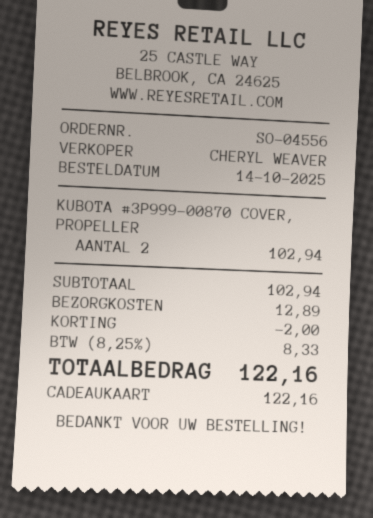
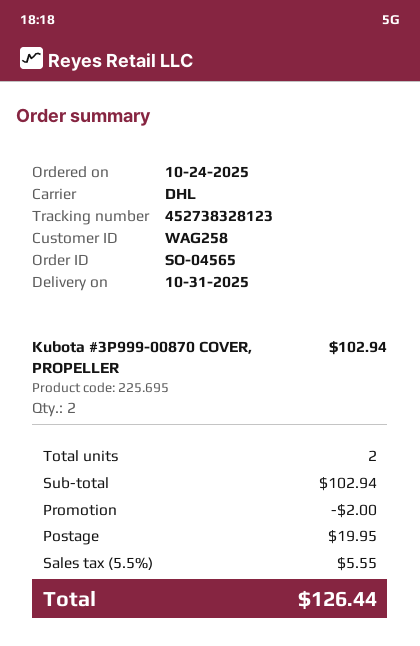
order number: SO-04556 -> SO-04565
order date: 2025-10-14 -> 2025-10-24
shipping: 12.89 -> 19.95
tax: 8.25% = 8.33 -> 5.5% = 5.55
total: 122.16 -> 126.44

